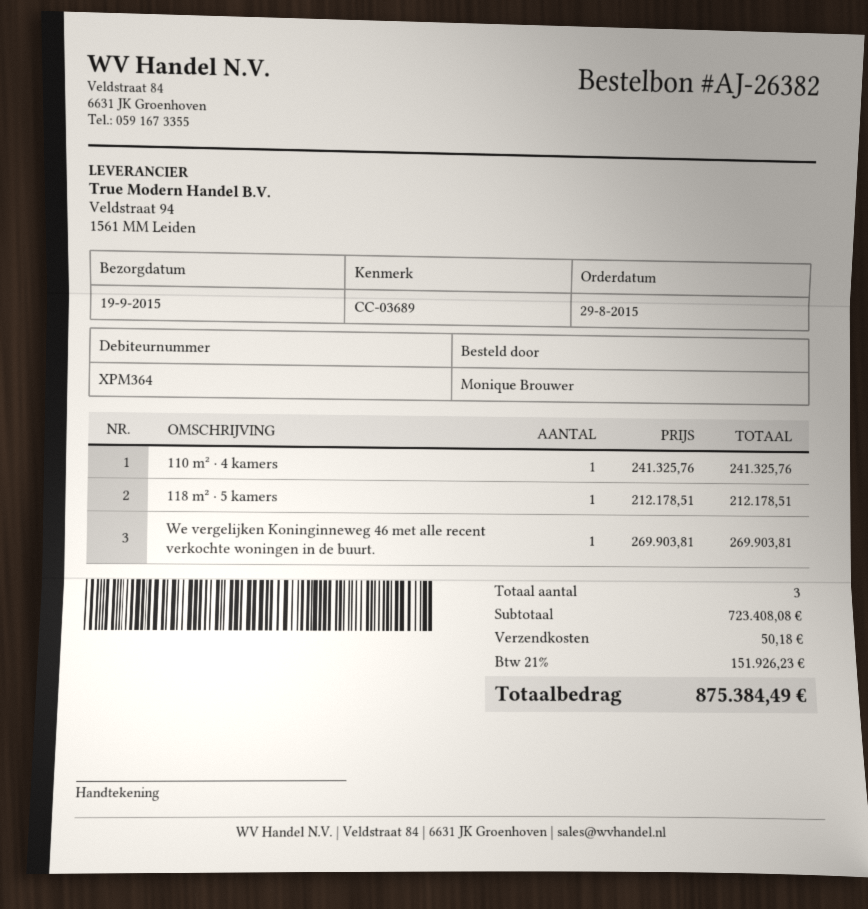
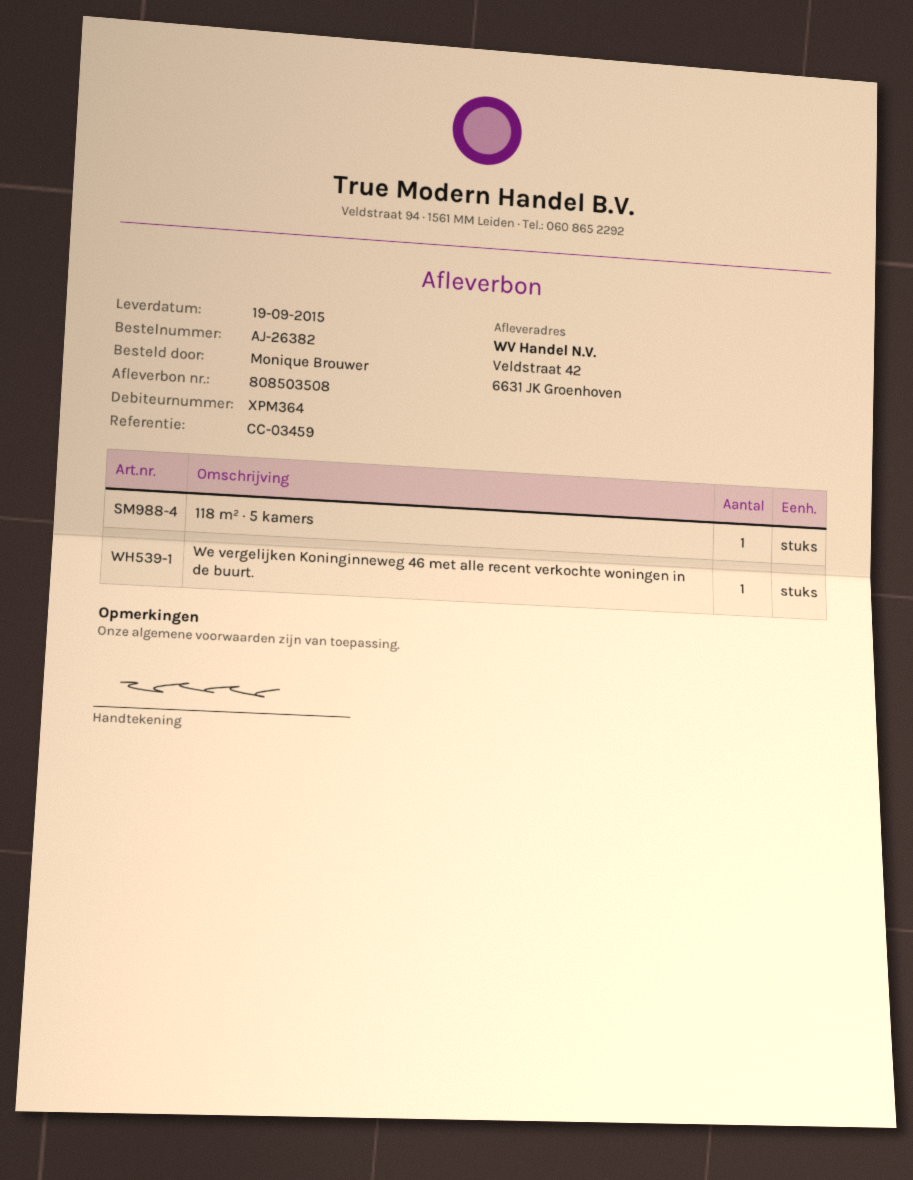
reference: CC-03689 -> CC-03459
110 m² · 4 kamers: 1 -> none

